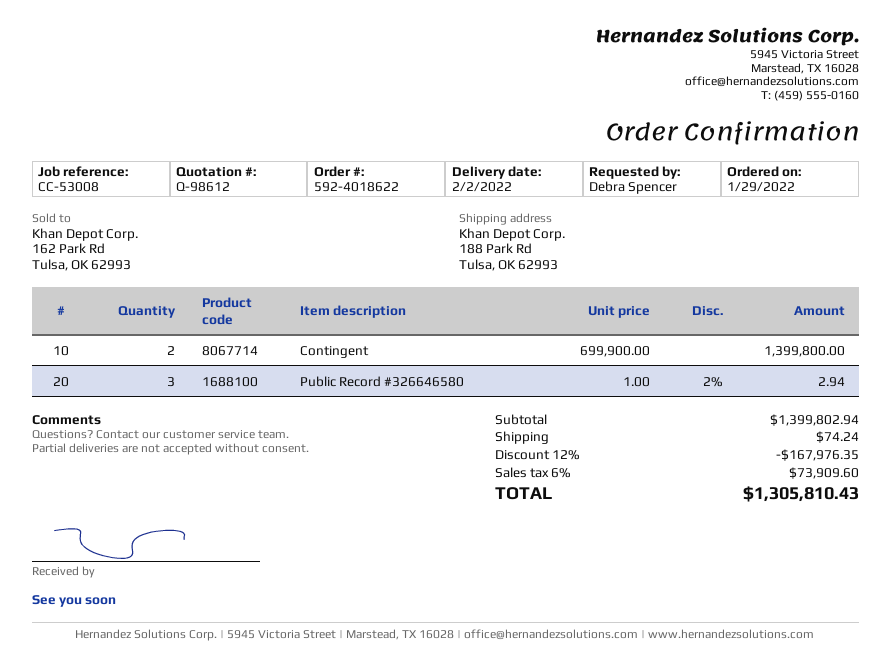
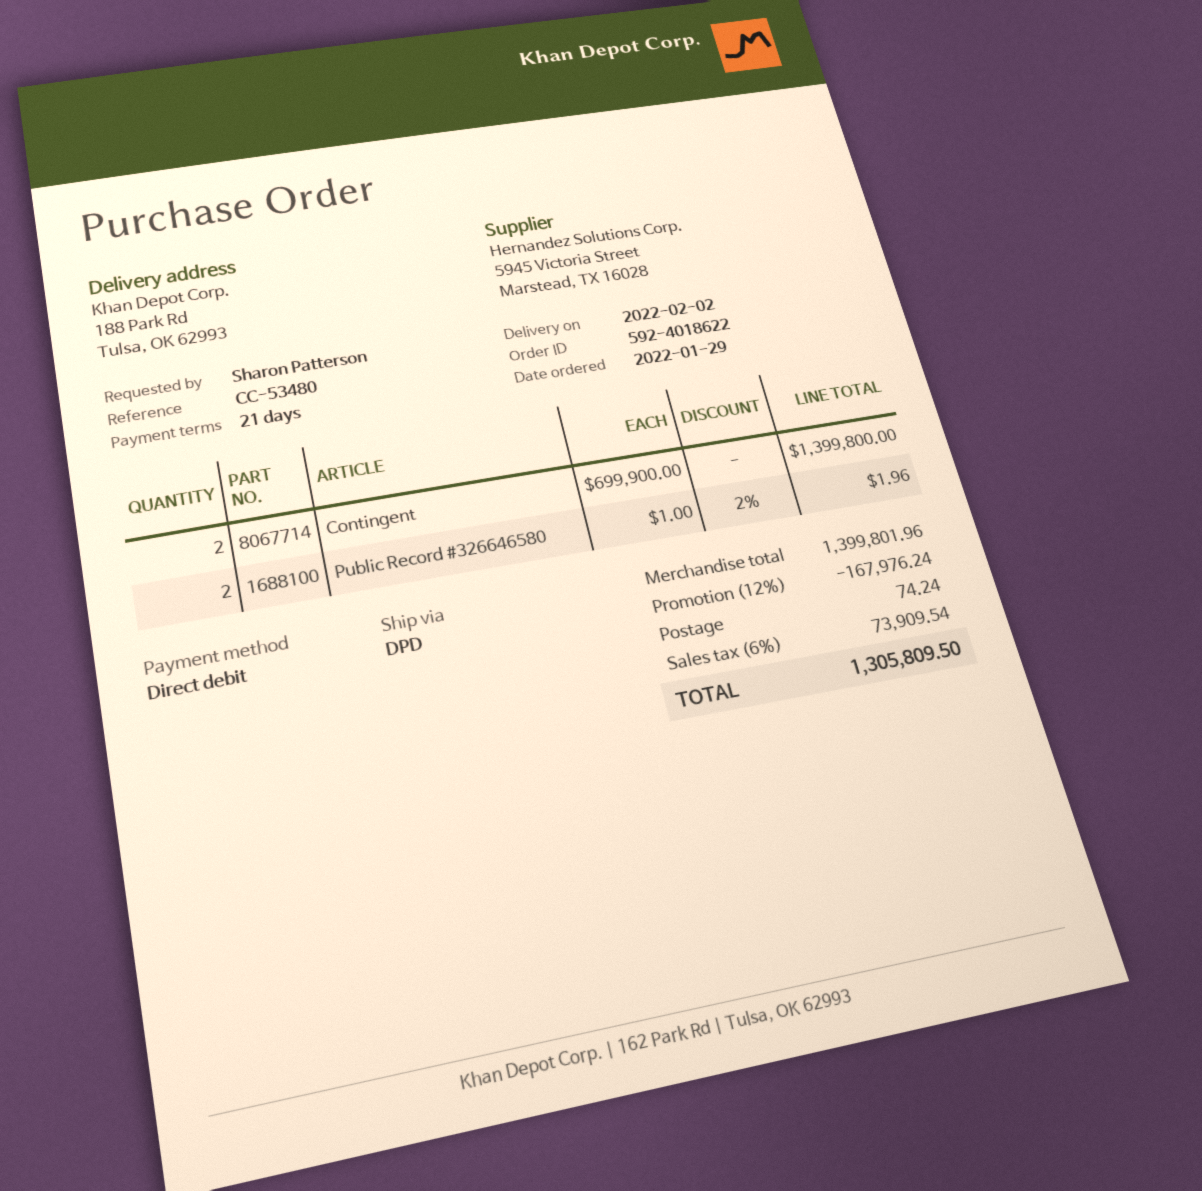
reference: CC-53008 -> CC-53480
ordered by: Debra Spencer -> Sharon Patterson
Public Record #326646580: 3 x 1.00 - 2% = 2.94 -> 2 x 1.00 - 2% = 1.96
subtotal: 1399802.94 -> 1399801.96
discount: 12% = 167976.35 -> 12% = 167976.24
tax: 6% = 73909.60 -> 6% = 73909.54
total: 1305810.43 -> 1305809.50

